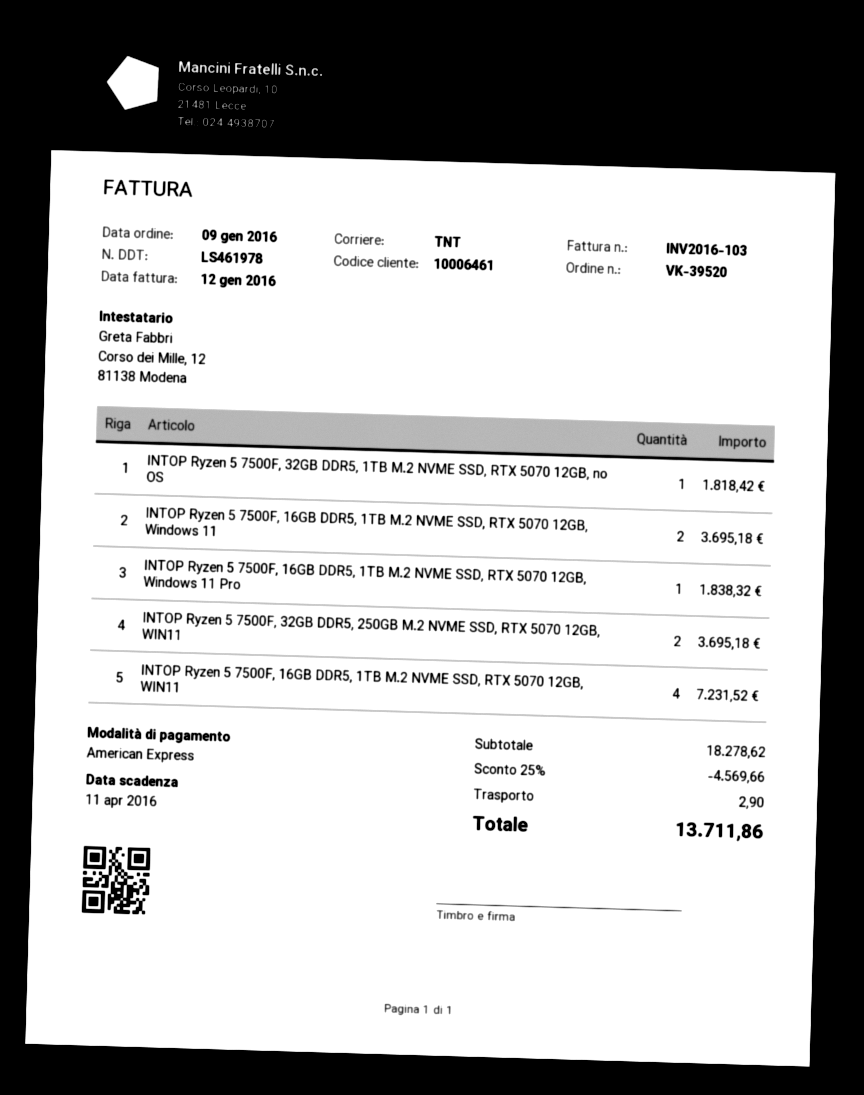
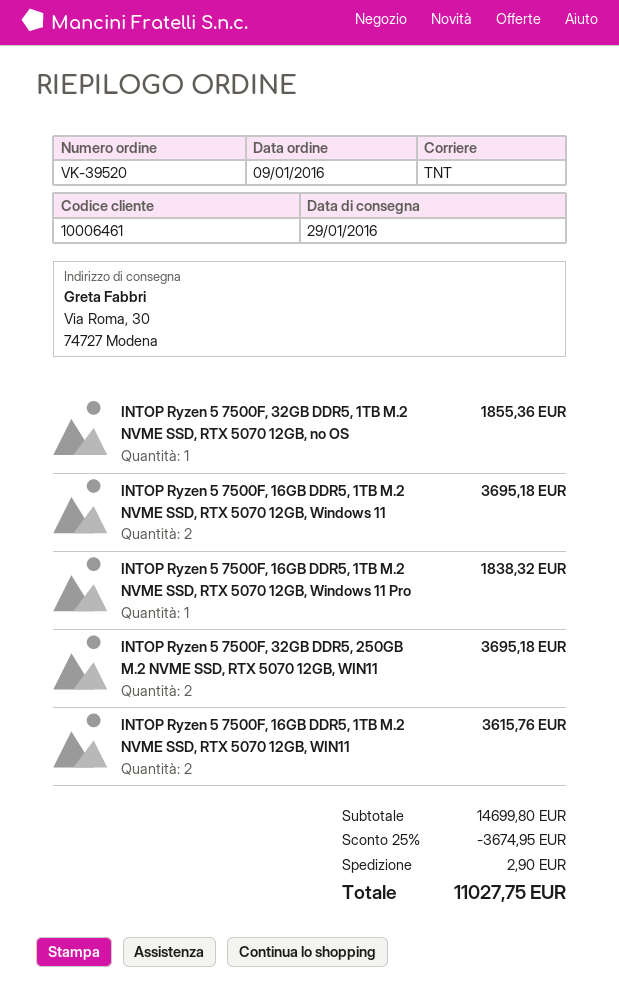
INTOP Ryzen 5 7500F, 32GB DDR5, 1TB M.2 NVME SSD, RTX 5070 12GB, no OS: 1 for 1818.42 -> 1 for 1855.36
INTOP Ryzen 5 7500F, 16GB DDR5, 1TB M.2 NVME SSD, RTX 5070 12GB, WIN11: 4 for 7231.52 -> 2 for 3615.76
subtotal: 18278.62 -> 14699.80
discount: 25% = 4569.66 -> 25% = 3674.95
total: 13711.86 -> 11027.75

